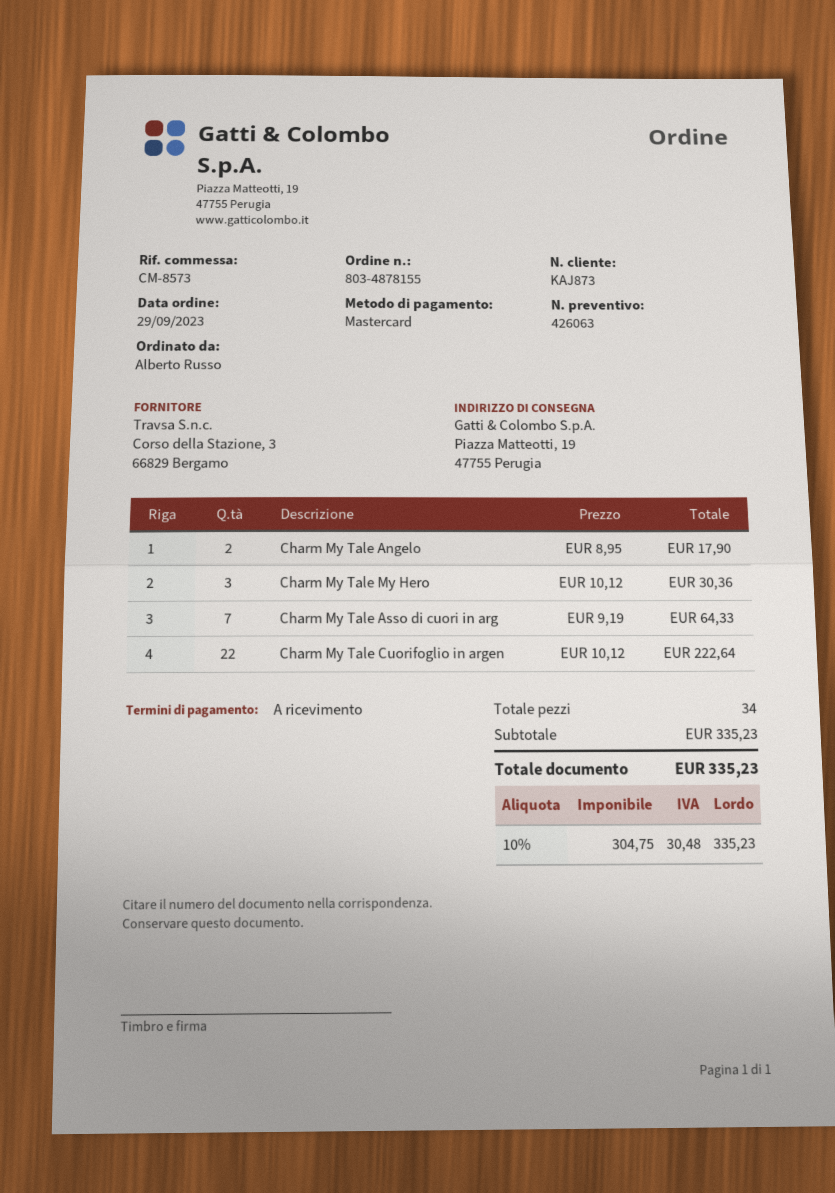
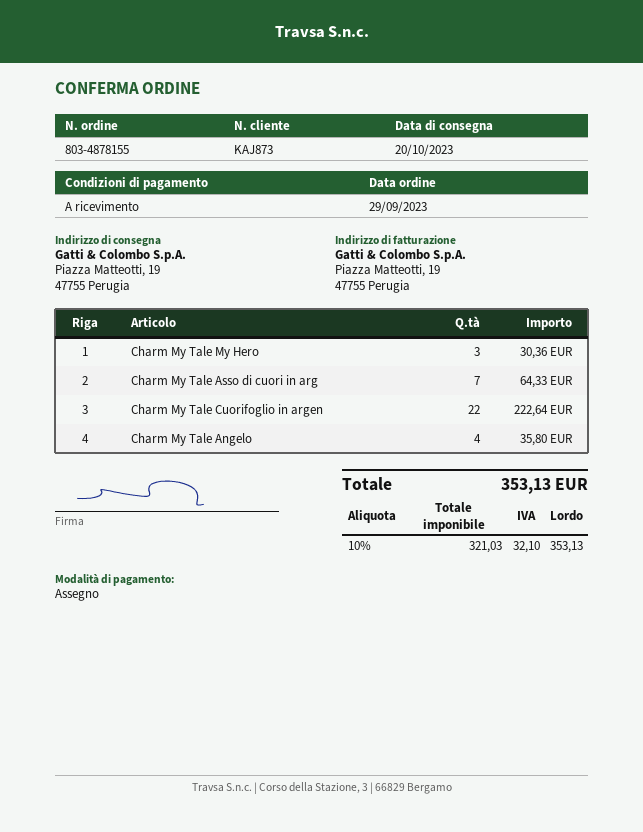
payment method: Mastercard -> cheque
Charm My Tale Angelo: 2 for 17.90 -> 4 for 35.80
net: 304.75 -> 321.03
tax: 10% = 30.48 -> 10% = 32.10
total: 335.23 -> 353.13

